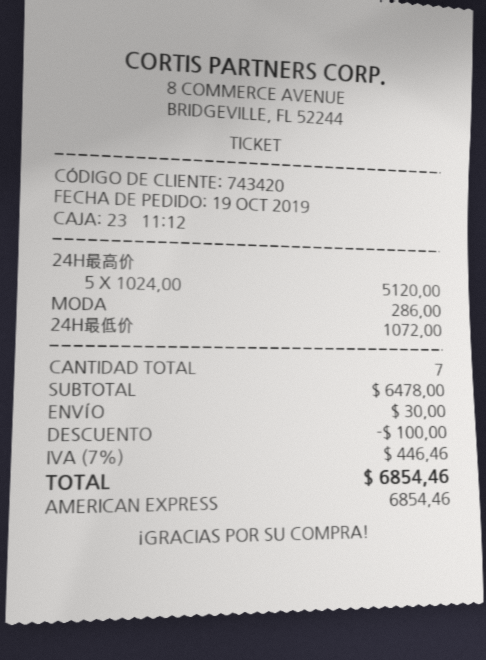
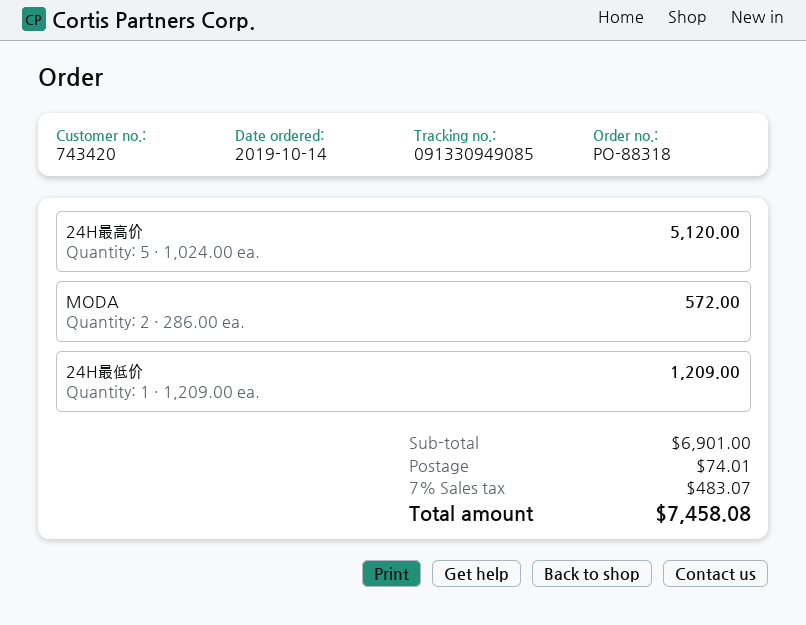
order date: 2019-10-19 -> 2019-10-14
MODA: 1 x 286.00 = 286.00 -> 2 x 286.00 = 572.00
24H最低价: 1 x 1072.00 = 1072.00 -> 1 x 1209.00 = 1209.00
subtotal: 6478.00 -> 6901.00
discount: 100.00 -> none
shipping: 30.00 -> 74.01
tax: 7% = 446.46 -> 7% = 483.07
total: 6854.46 -> 7458.08

